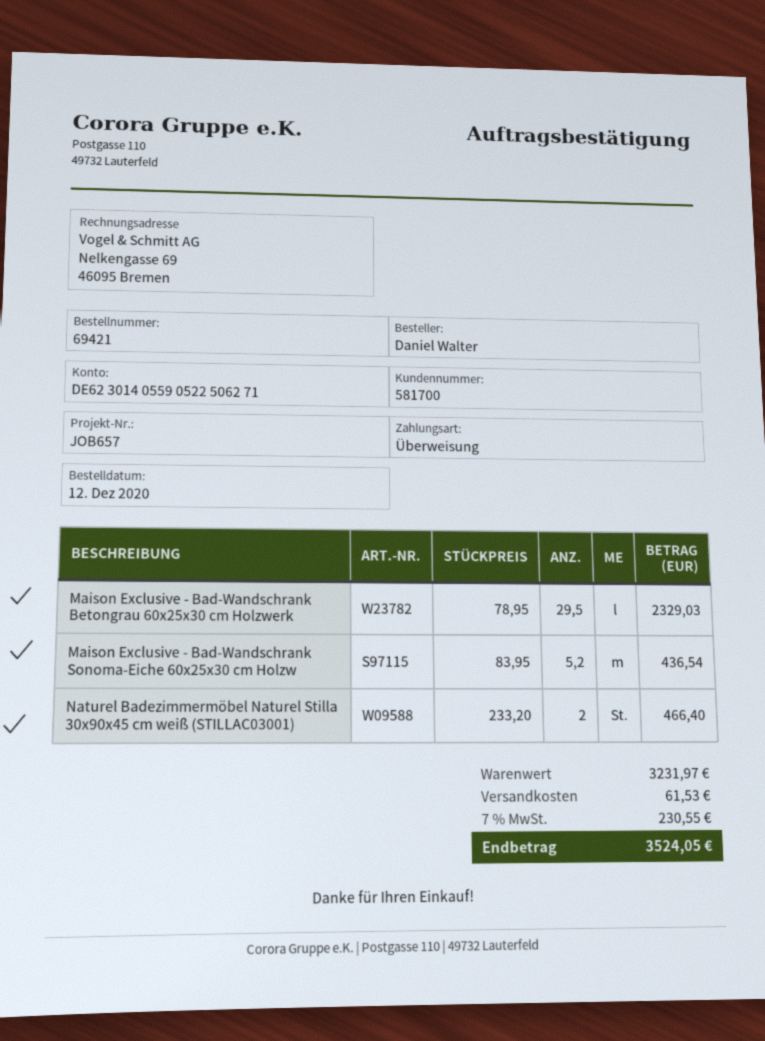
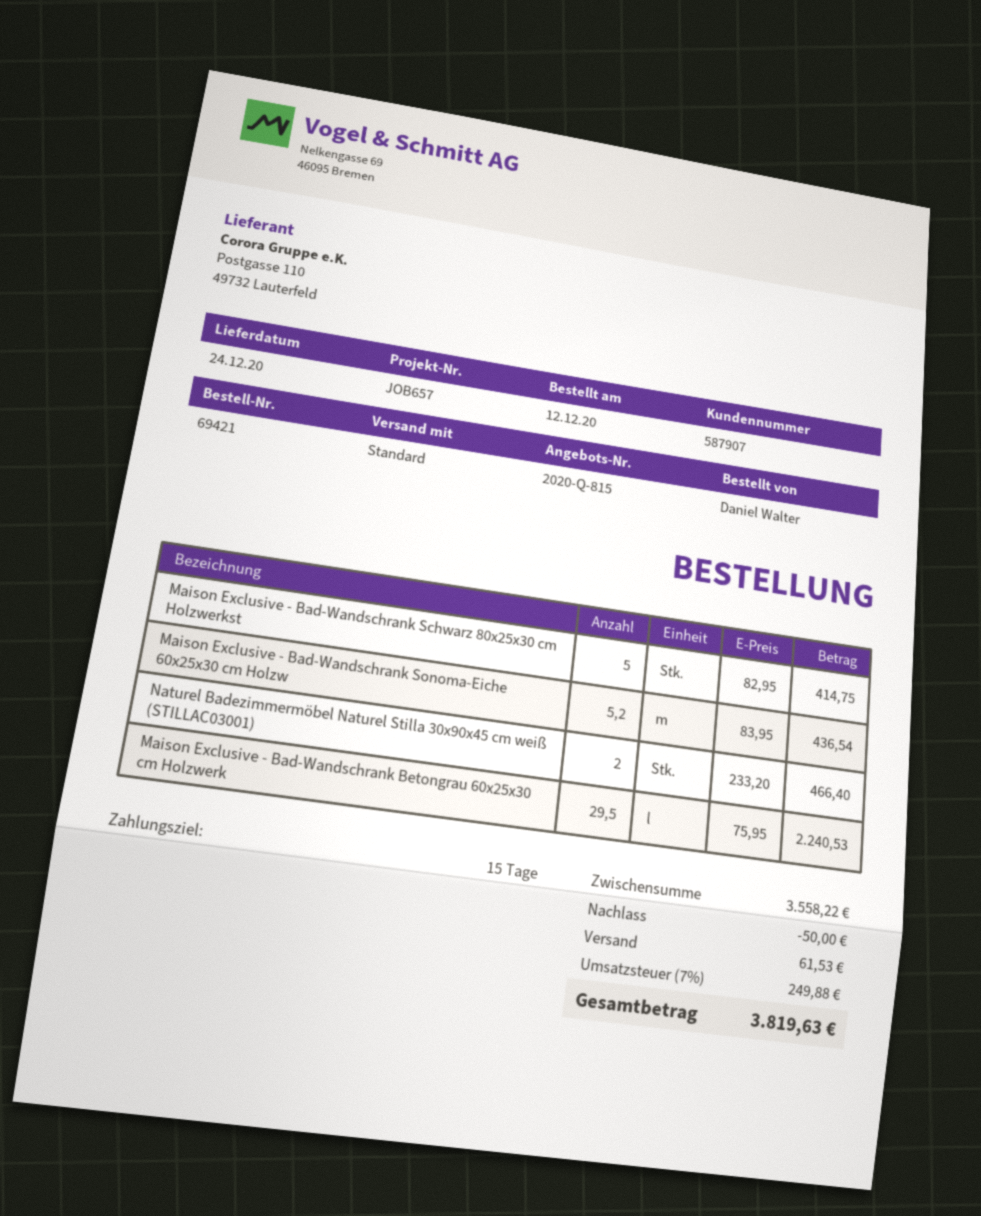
customer number: 581700 -> 587907
Maison Exclusive - Bad-Wandschrank Betongrau 60x25x30 cm Holzwerk: 29.5 x 78.95 = 2329.03 -> 29.5 x 75.95 = 2240.53
Maison Exclusive - Bad-Wandschrank Schwarz 80x25x30 cm Holzwerkst: none -> 5 x 82.95 = 414.75
subtotal: 3231.97 -> 3558.22
discount: none -> 50.00
tax: 7% = 230.55 -> 7% = 249.88
total: 3524.05 -> 3819.63

